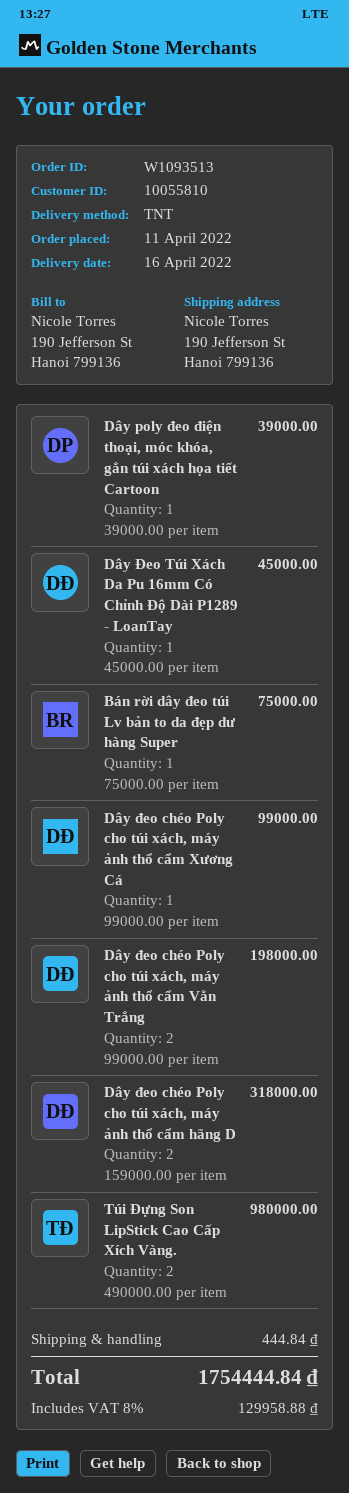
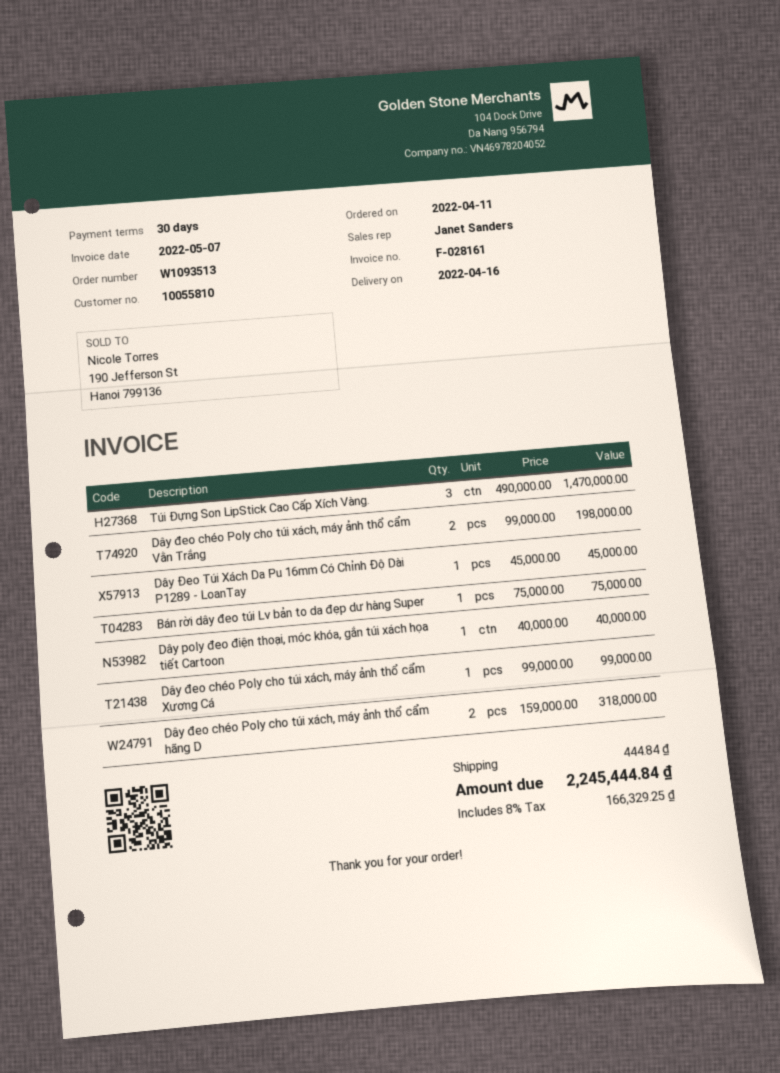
Dây poly đeo điện thoại, móc khóa, gắn túi xách họa tiết Cartoon: 1 x 39000.00 = 39000.00 -> 1 x 40000.00 = 40000.00
Túi Đựng Son LipStick Cao Cấp Xích Vàng.: 2 x 490000.00 = 980000.00 -> 3 x 490000.00 = 1470000.00
tax: 8% = 129958.88 -> 8% = 166329.25
total: 1754444.84 -> 2245444.84

